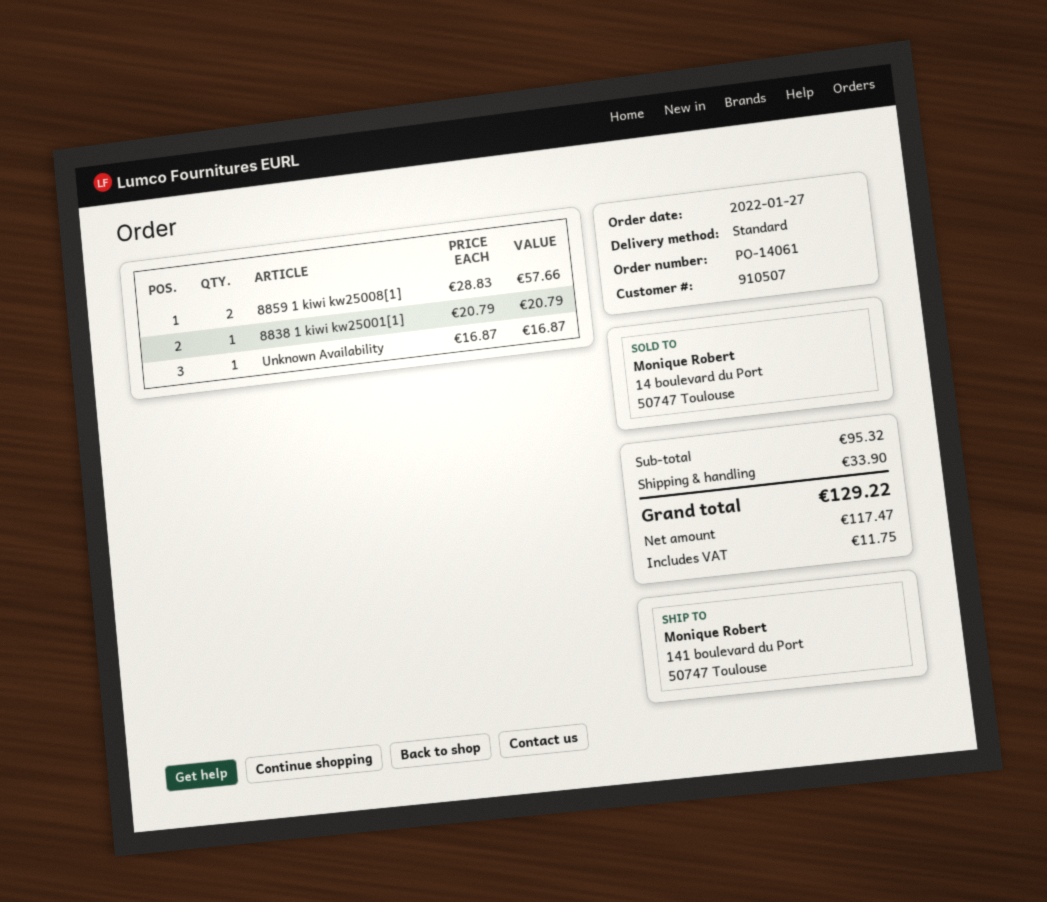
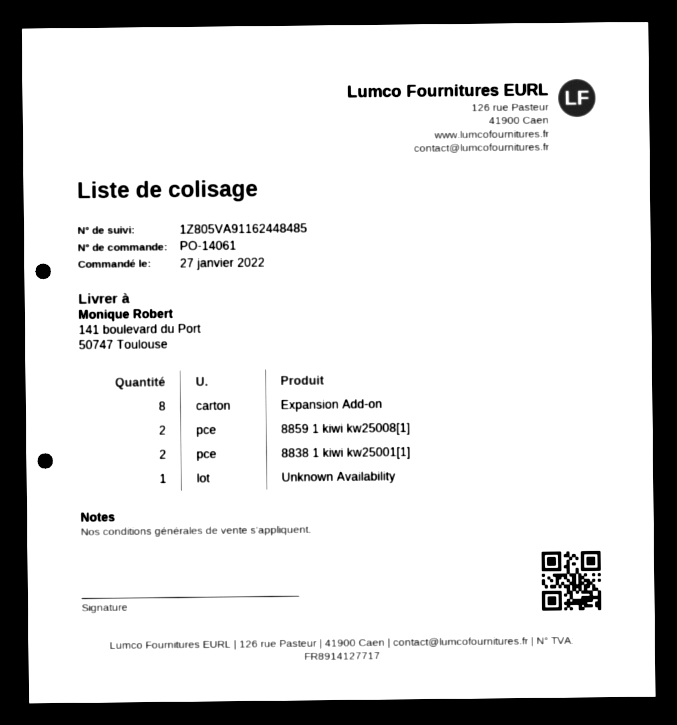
8838 1 kiwi kw25001[1]: 1 -> 2
Expansion Add-on: none -> 8

